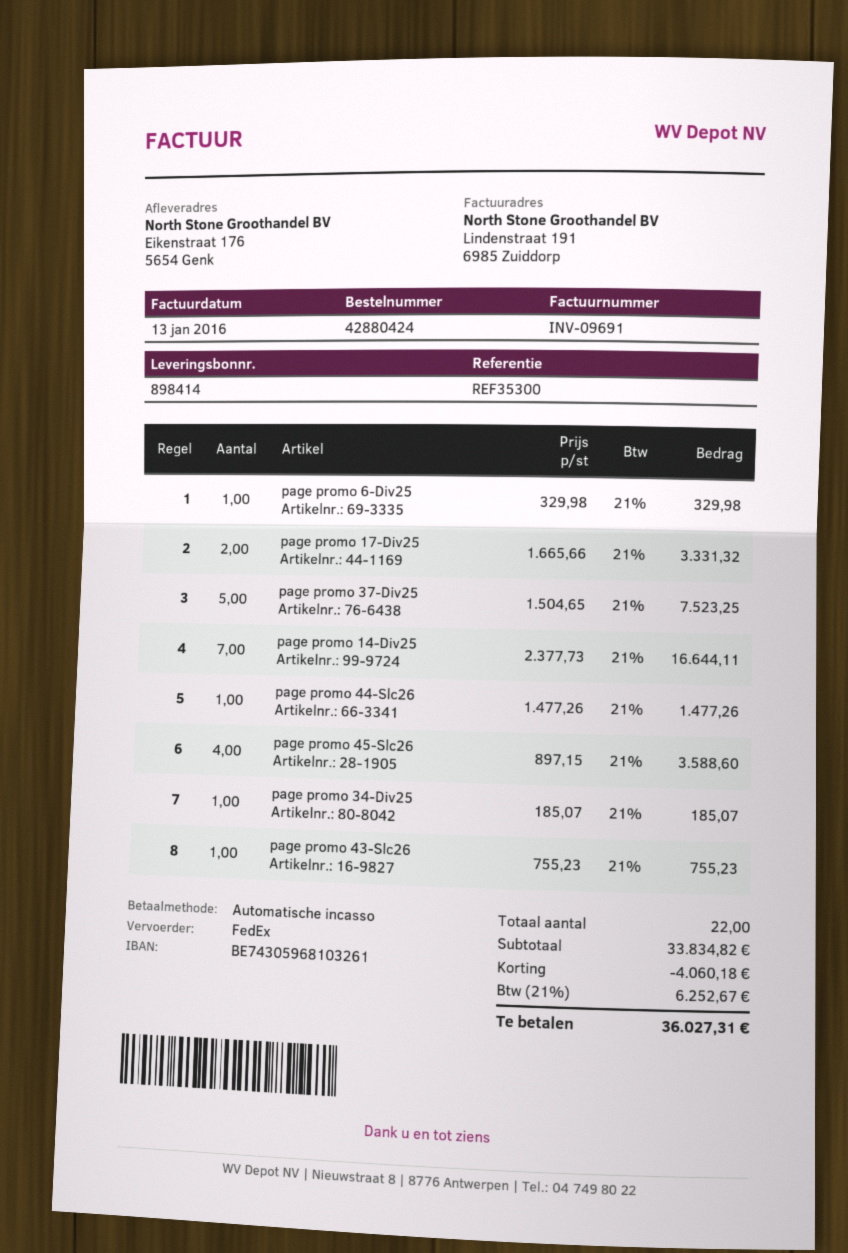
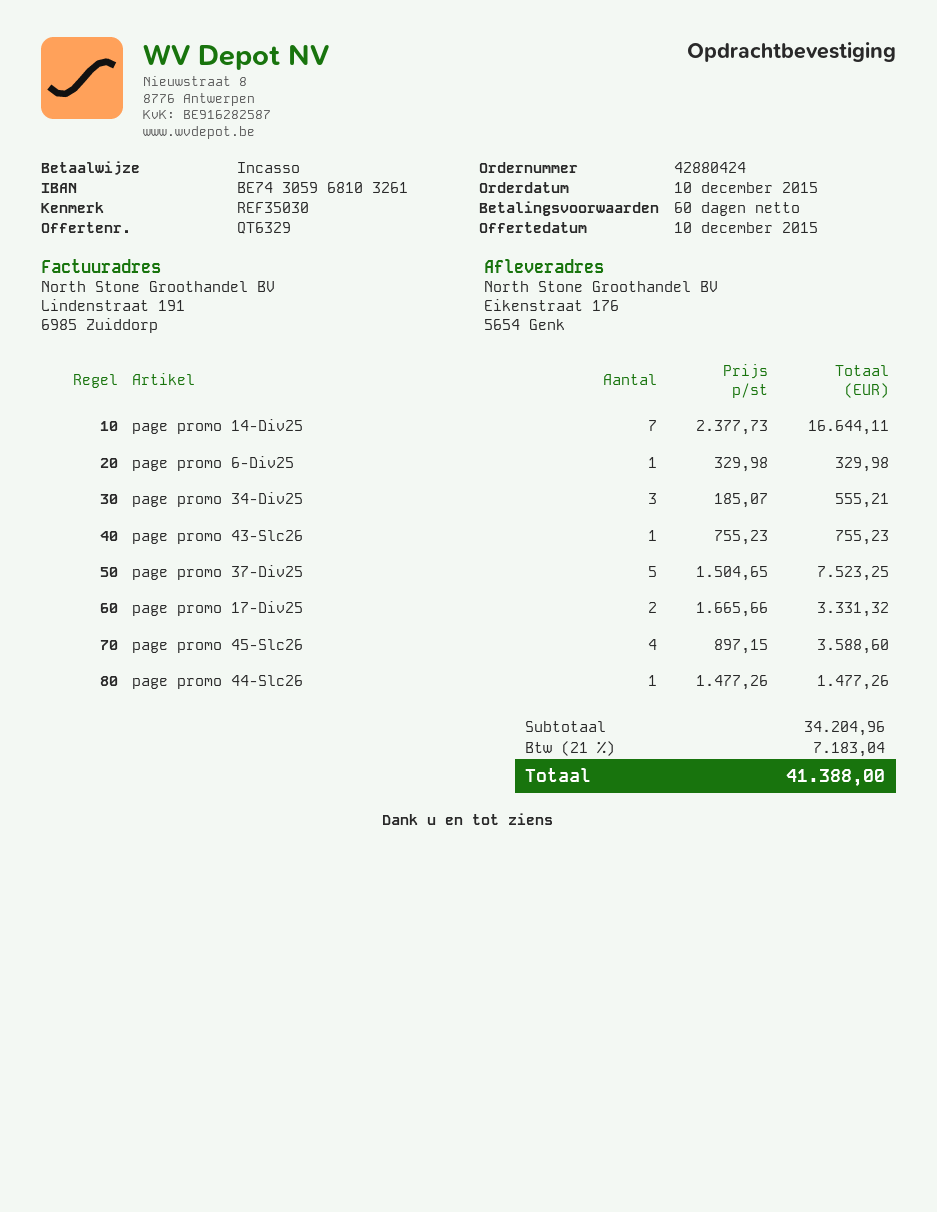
reference: REF35300 -> REF35030
page promo 34-Div25: 1 x 185.07 = 185.07 -> 3 x 185.07 = 555.21
subtotal: 33834.82 -> 34204.96
discount: 4060.18 -> none
tax: 21% = 6252.67 -> 21% = 7183.04
total: 36027.31 -> 41388.00

